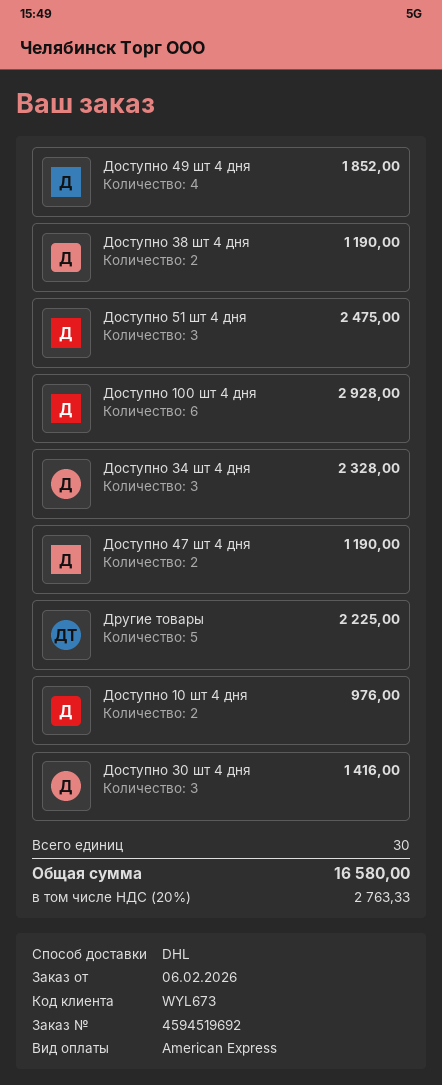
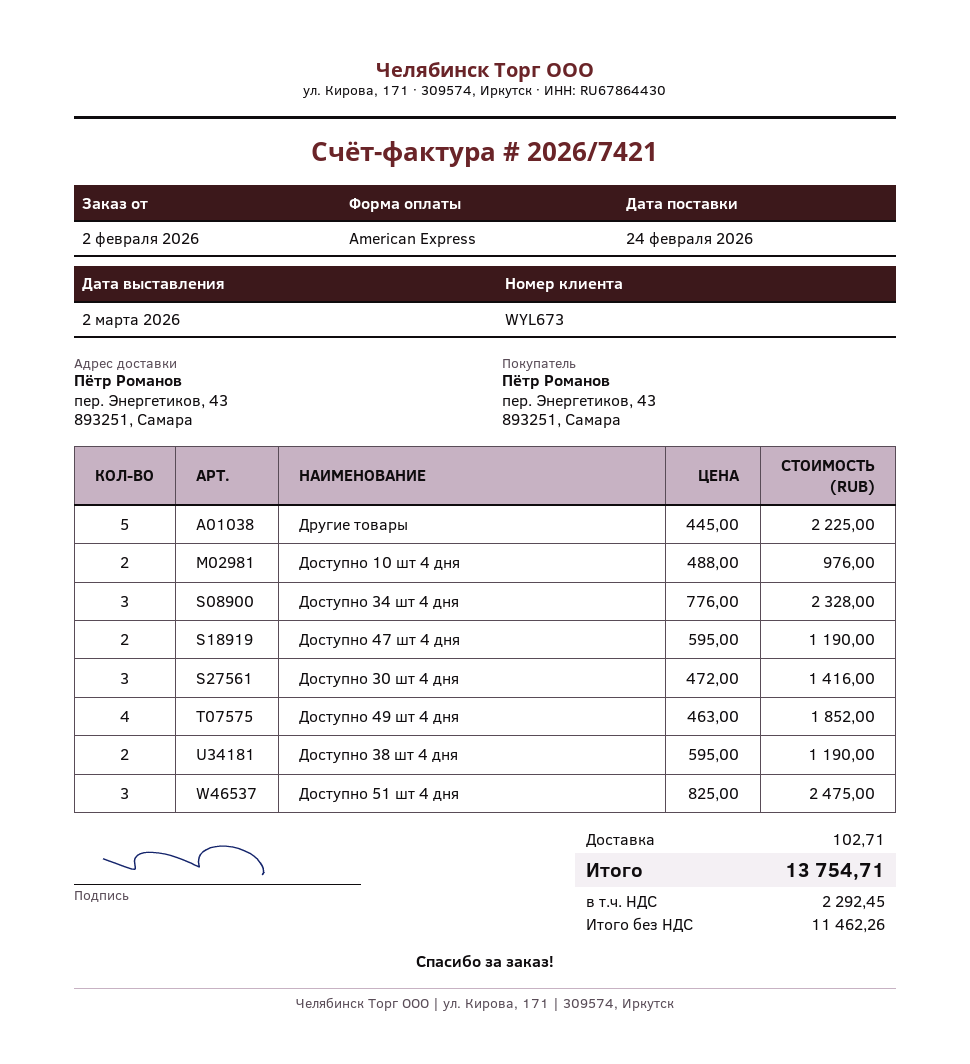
order date: 2026-02-06 -> 2026-02-02
Доступно 100 шт 4 дня: 6 for 2928.00 -> none
shipping: none -> 102.71
tax: 2763.33 -> 2292.45
total: 16580.00 -> 13754.71

